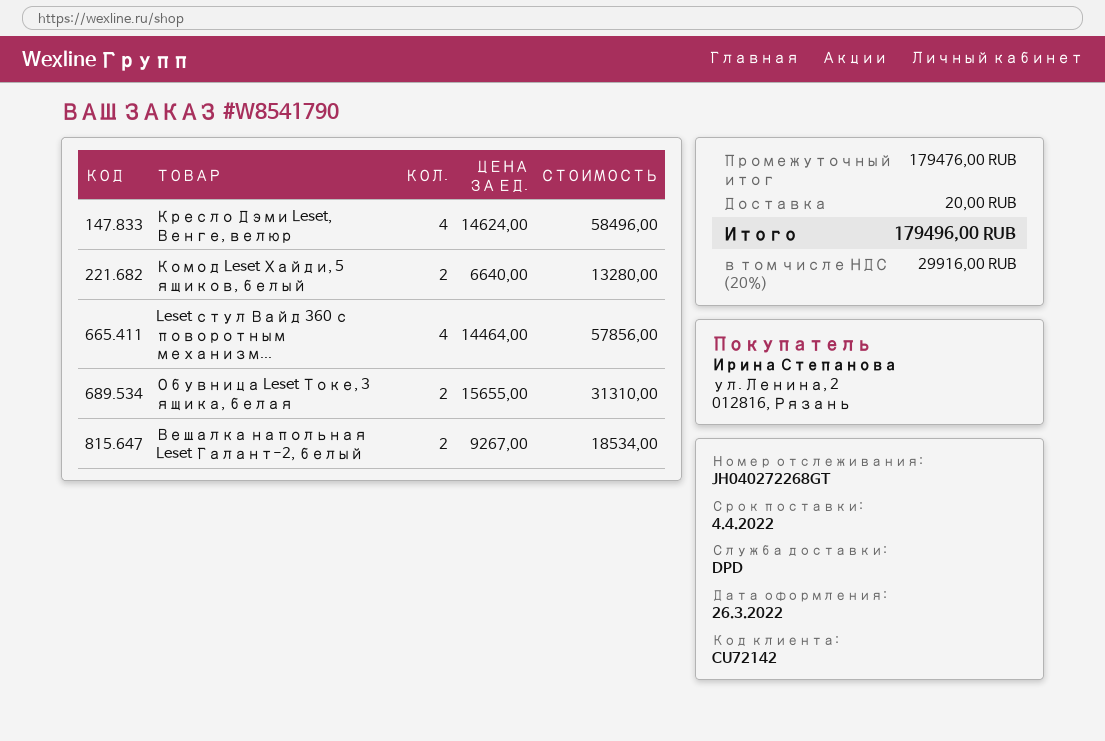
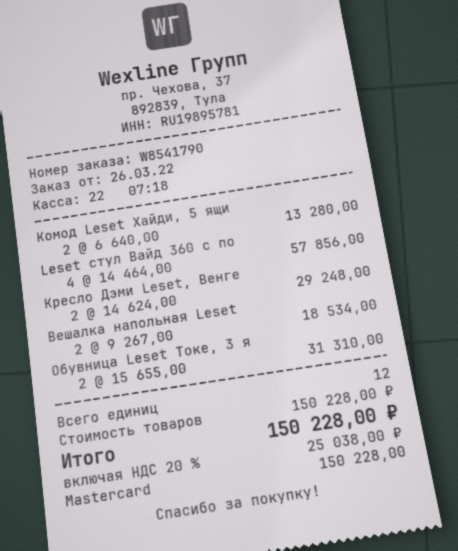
Кресло Дэми Leset, Венге, велюр: 4 x 14624.00 = 58496.00 -> 2 x 14624.00 = 29248.00
subtotal: 179476.00 -> 150228.00
shipping: 20.00 -> none
tax: 20% = 29916.00 -> 20% = 25038.00
total: 179496.00 -> 150228.00

